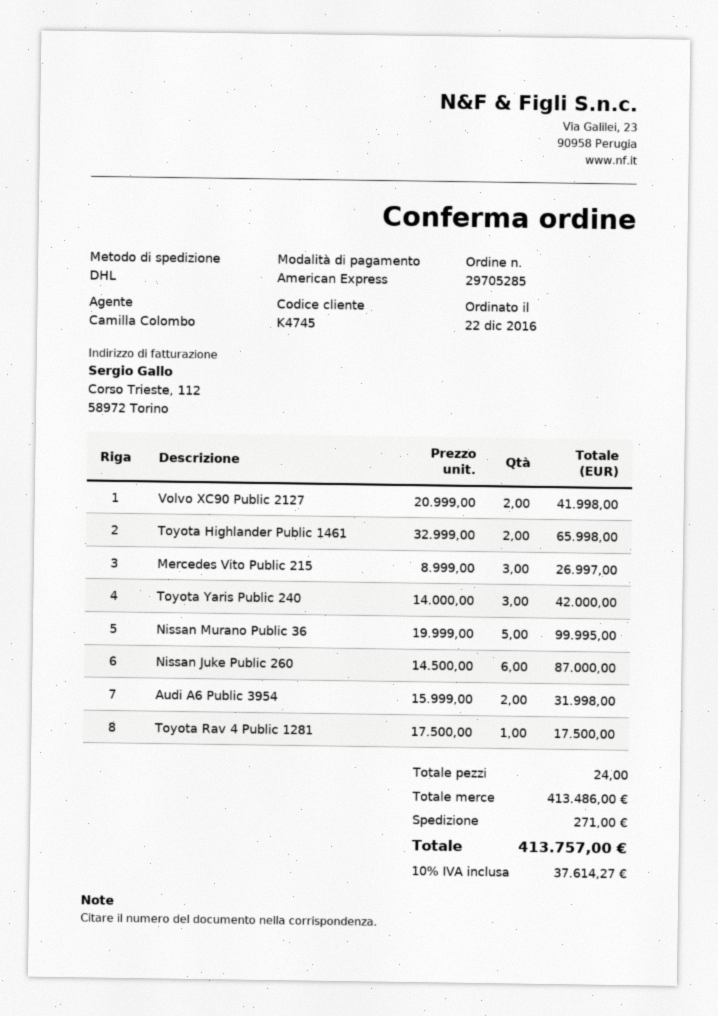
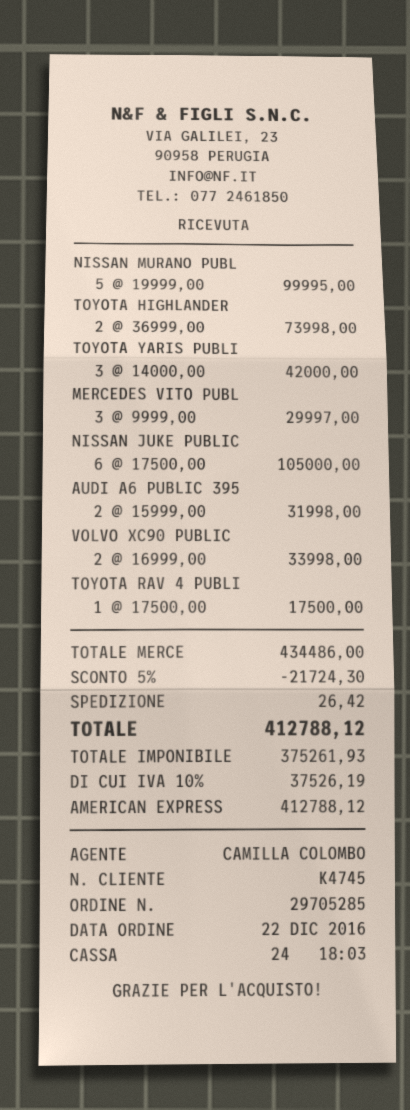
Volvo XC90 Public 2127: 2 x 20999.00 = 41998.00 -> 2 x 16999.00 = 33998.00
Toyota Highlander Public 1461: 2 x 32999.00 = 65998.00 -> 2 x 36999.00 = 73998.00
Mercedes Vito Public 215: 3 x 8999.00 = 26997.00 -> 3 x 9999.00 = 29997.00
Nissan Juke Public 260: 6 x 14500.00 = 87000.00 -> 6 x 17500.00 = 105000.00
subtotal: 413486.00 -> 434486.00
discount: none -> 5% = 21724.30
shipping: 271.00 -> 26.42
tax: 10% = 37614.27 -> 10% = 37526.19
total: 413757.00 -> 412788.12

